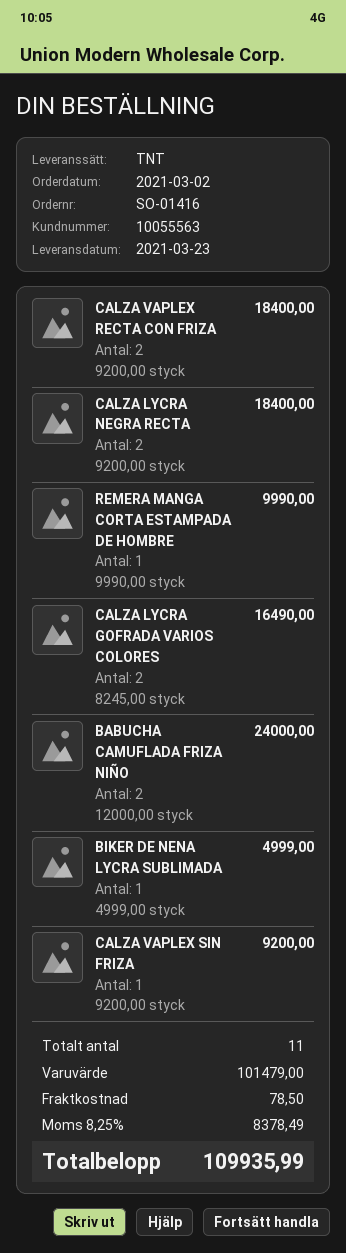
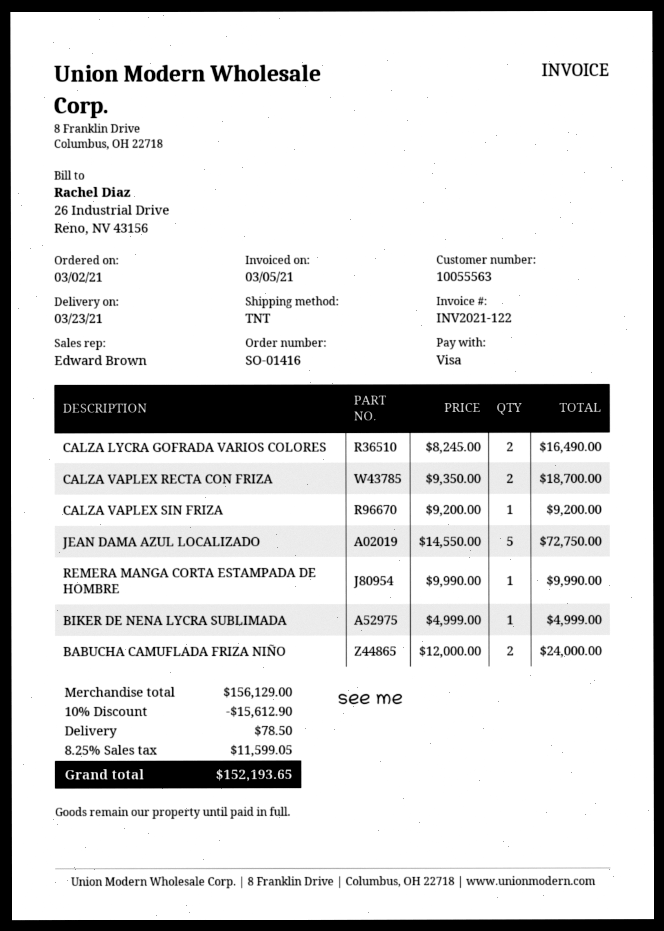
CALZA VAPLEX RECTA CON FRIZA: 2 x 9200.00 = 18400.00 -> 2 x 9350.00 = 18700.00
CALZA LYCRA NEGRA RECTA: 2 x 9200.00 = 18400.00 -> none
JEAN DAMA AZUL LOCALIZADO: none -> 5 x 14550.00 = 72750.00
subtotal: 101479.00 -> 156129.00
discount: none -> 10% = 15612.90
tax: 8.25% = 8378.49 -> 8.25% = 11599.05
total: 109935.99 -> 152193.65

